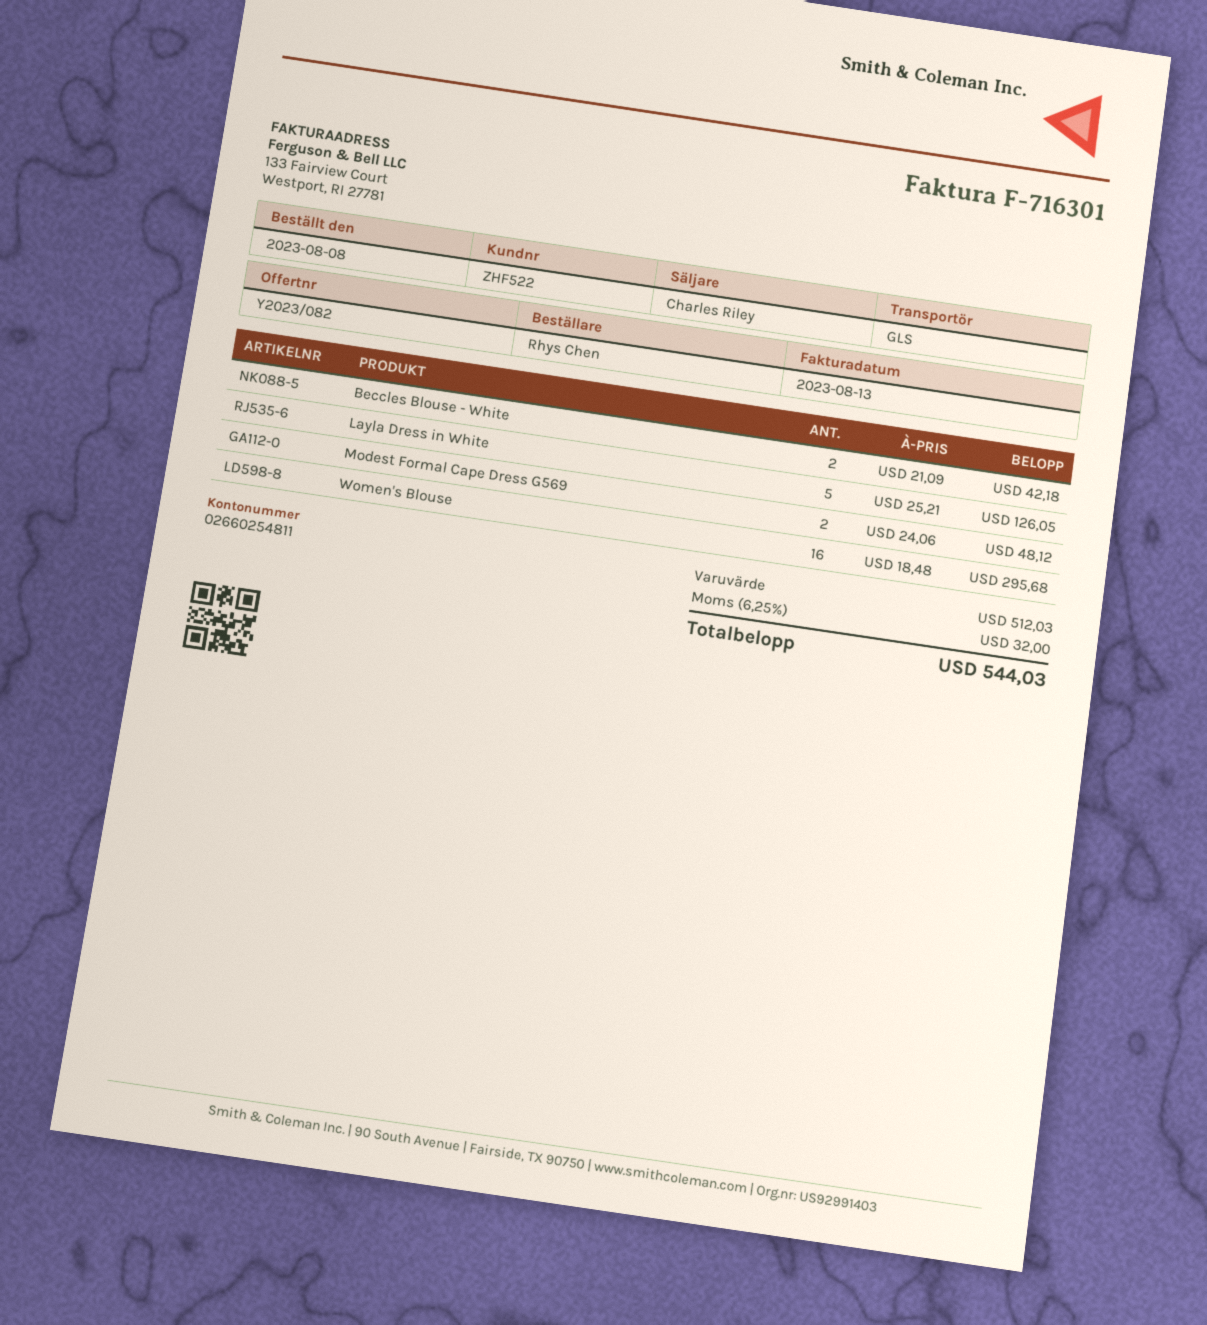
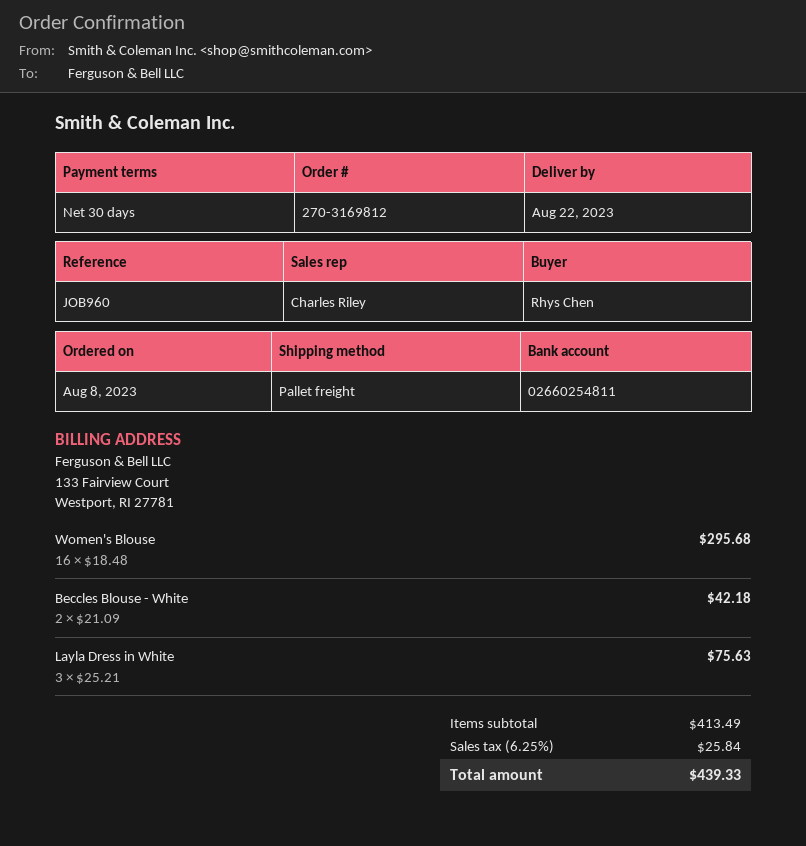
shipping method: GLS -> pallet freight
Layla Dress in White: 5 x 25.21 = 126.05 -> 3 x 25.21 = 75.63
Modest Formal Cape Dress G569: 2 x 24.06 = 48.12 -> none
subtotal: 512.03 -> 413.49
tax: 6.25% = 32.00 -> 6.25% = 25.84
total: 544.03 -> 439.33

